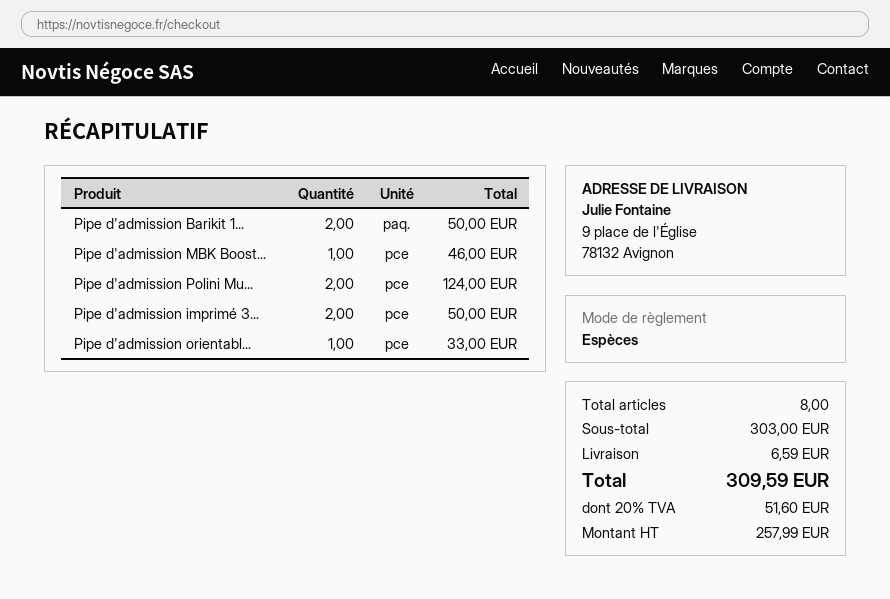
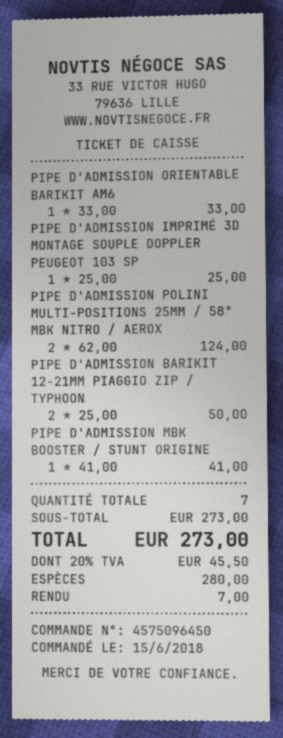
Pipe d'admission MBK Boost...: 1 for 46.00 -> 1 for 41.00
Pipe d'admission imprimé 3...: 2 for 50.00 -> 1 for 25.00
total quantity: 8 -> 7
subtotal: 303.00 -> 273.00
shipping: 6.59 -> none
tax: 20% = 51.60 -> 20% = 45.50
total: 309.59 -> 273.00

